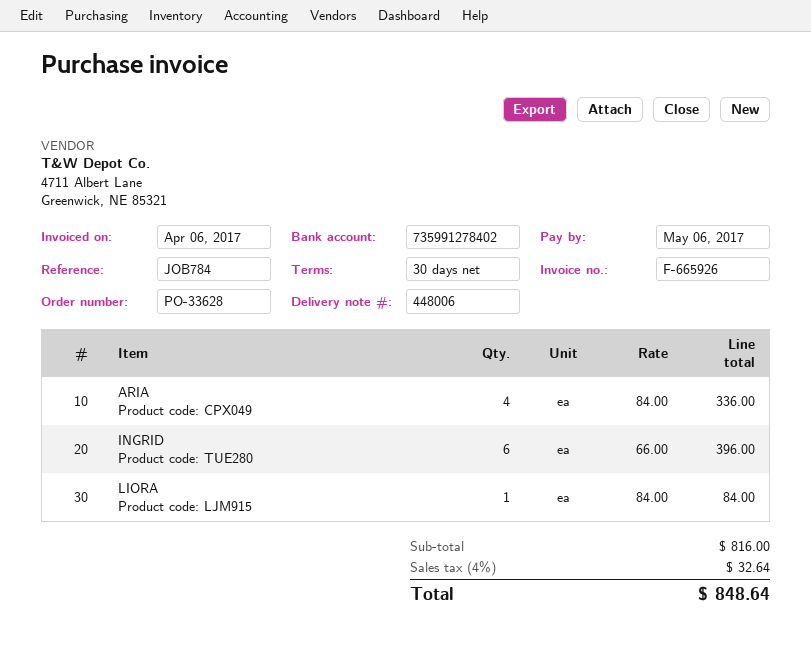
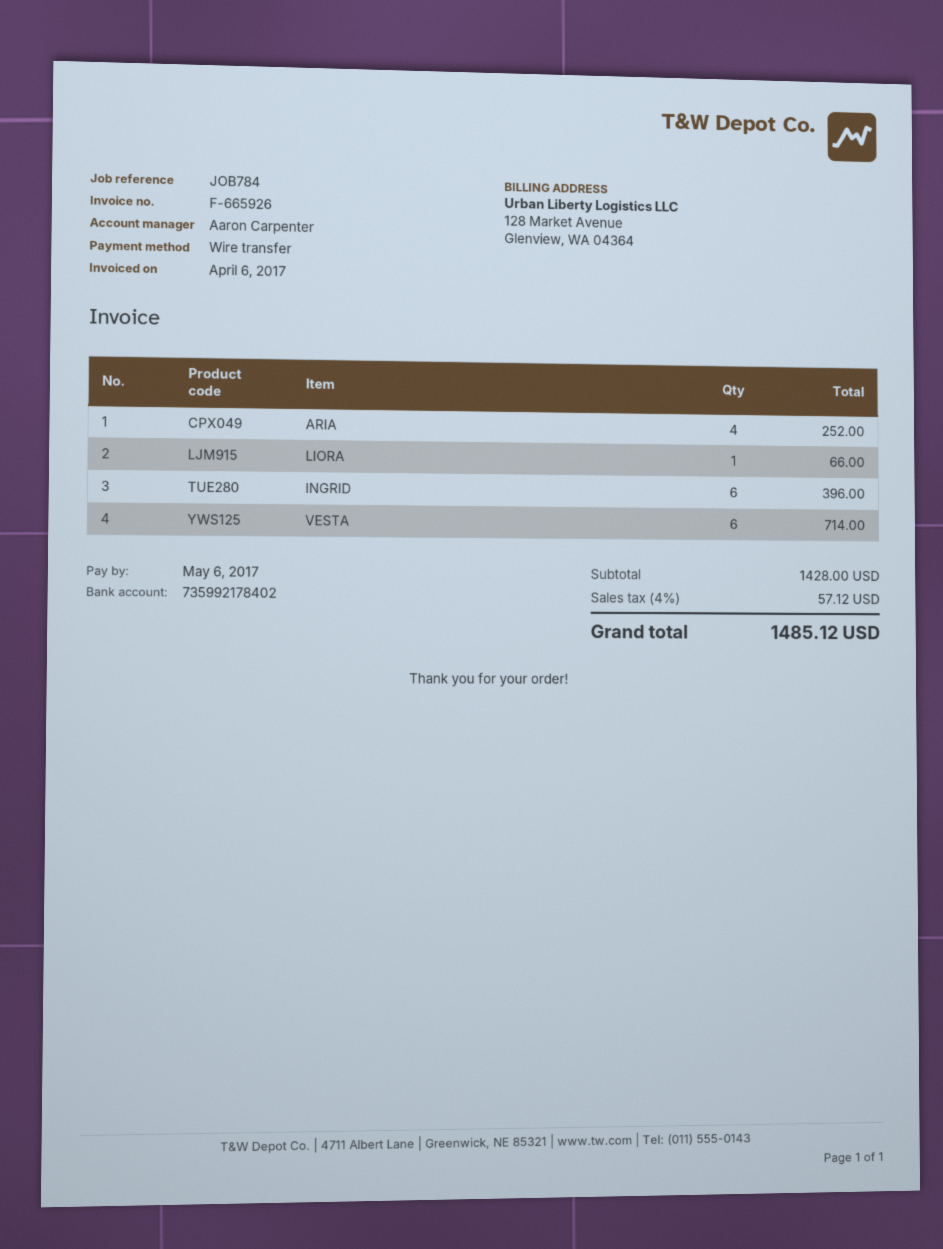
bank account: 735991278402 -> 735992178402
ARIA: 4 for 336.00 -> 4 for 252.00
LIORA: 1 for 84.00 -> 1 for 66.00
VESTA: none -> 6 for 714.00
subtotal: 816.00 -> 1428.00
tax: 4% = 32.64 -> 4% = 57.12
total: 848.64 -> 1485.12

